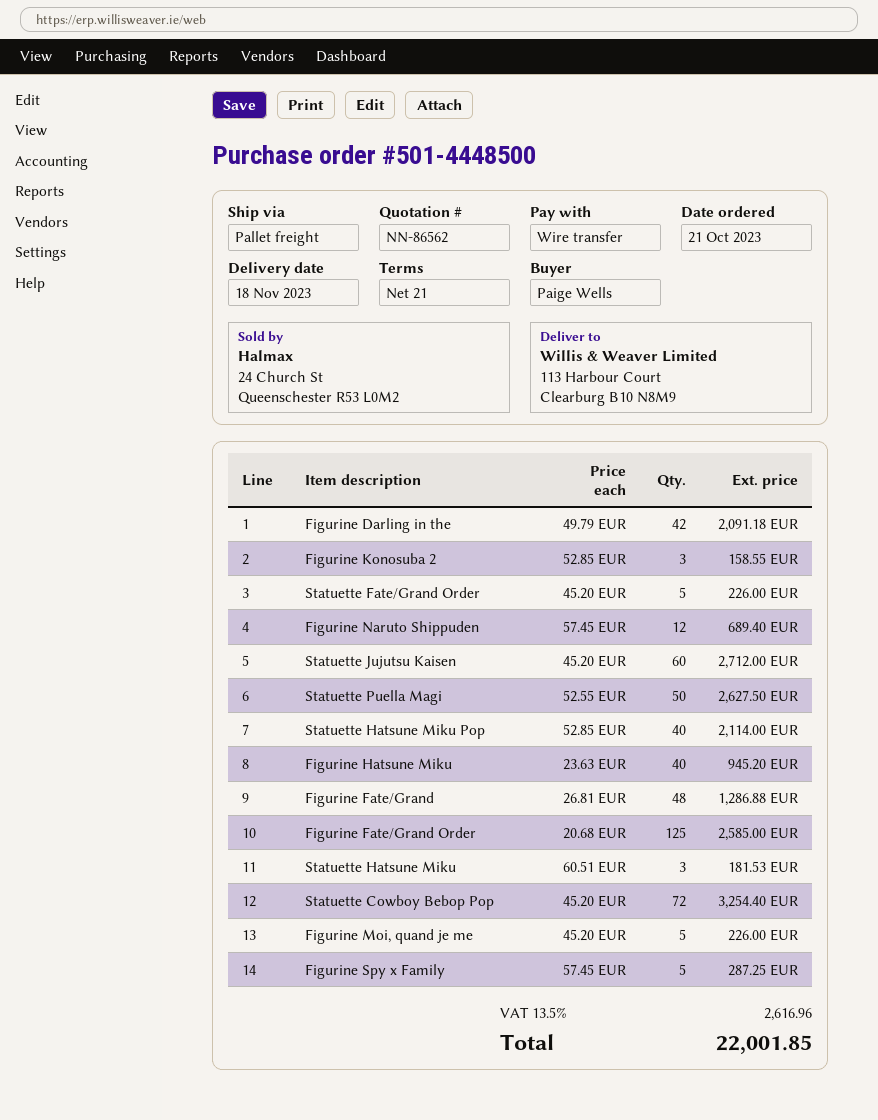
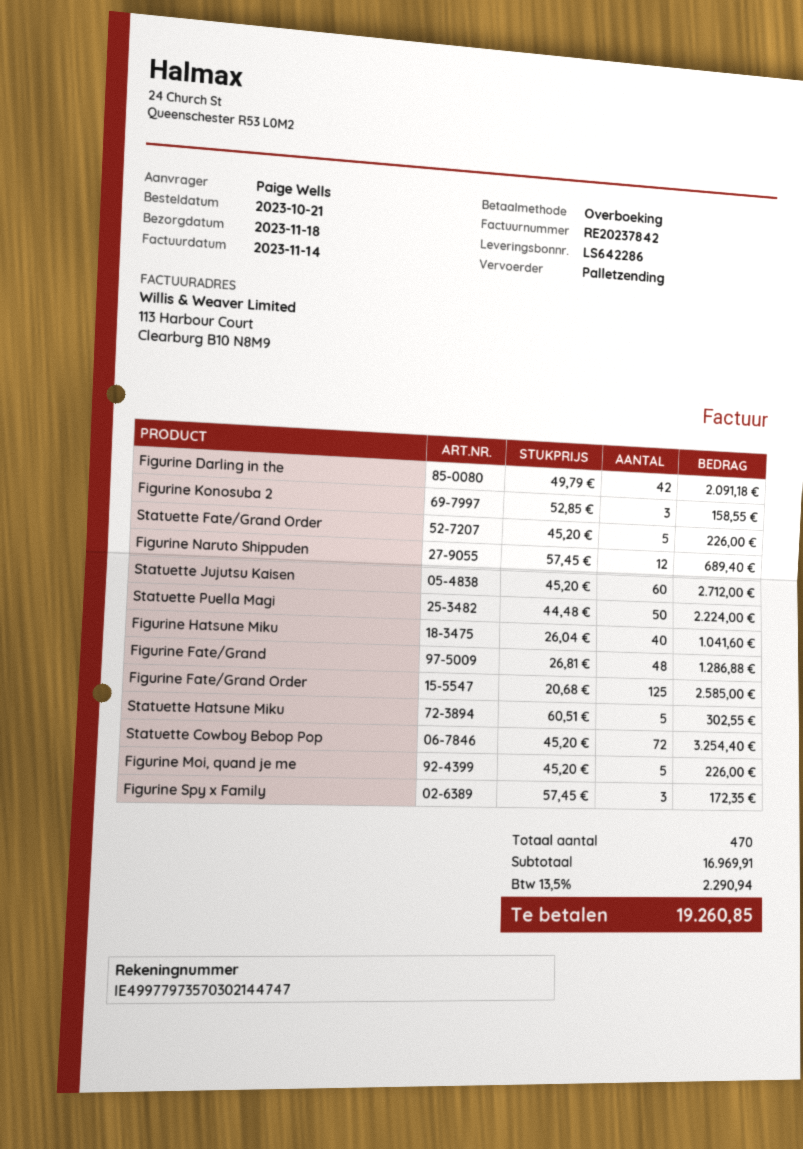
Statuette Puella Magi: 50 x 52.55 = 2627.50 -> 50 x 44.48 = 2224.00
Statuette Hatsune Miku Pop: 40 x 52.85 = 2114.00 -> none
Figurine Hatsune Miku: 40 x 23.63 = 945.20 -> 40 x 26.04 = 1041.60
Statuette Hatsune Miku: 3 x 60.51 = 181.53 -> 5 x 60.51 = 302.55
Figurine Spy x Family: 5 x 57.45 = 287.25 -> 3 x 57.45 = 172.35
tax: 13.5% = 2616.96 -> 13.5% = 2290.94
total: 22001.85 -> 19260.85

